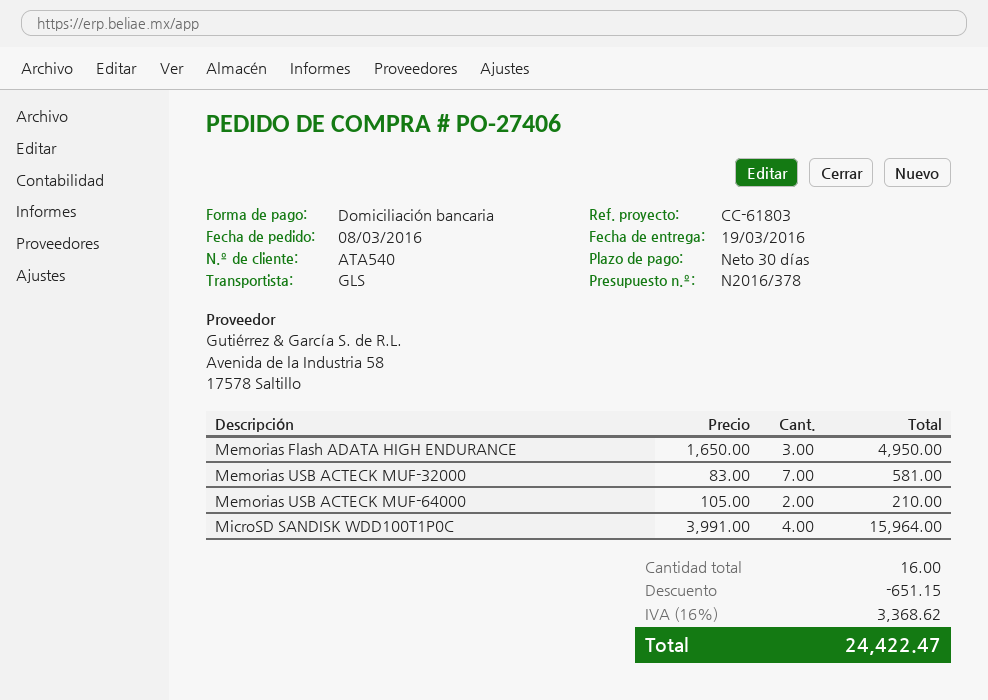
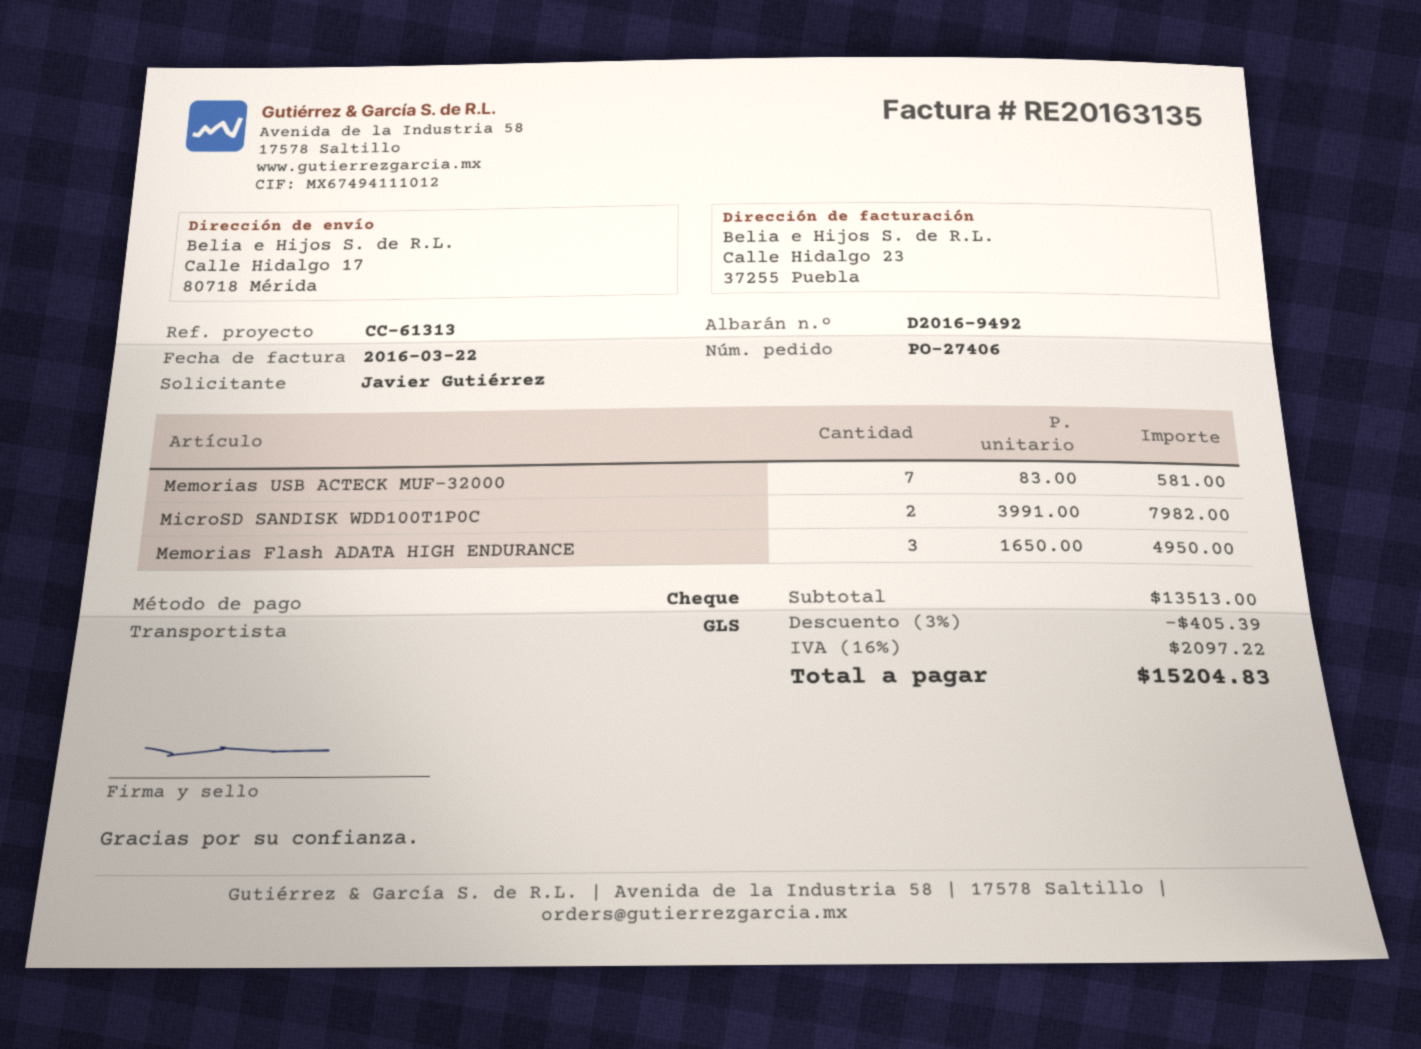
reference: CC-61803 -> CC-61313
payment method: direct debit -> cheque
Memorias USB ACTECK MUF-64000: 2 x 105.00 = 210.00 -> none
MicroSD SANDISK WDD100T1P0C: 4 x 3991.00 = 15964.00 -> 2 x 3991.00 = 7982.00
discount: 651.15 -> 405.39
tax: 16% = 3368.62 -> 16% = 2097.22
total: 24422.47 -> 15204.83

